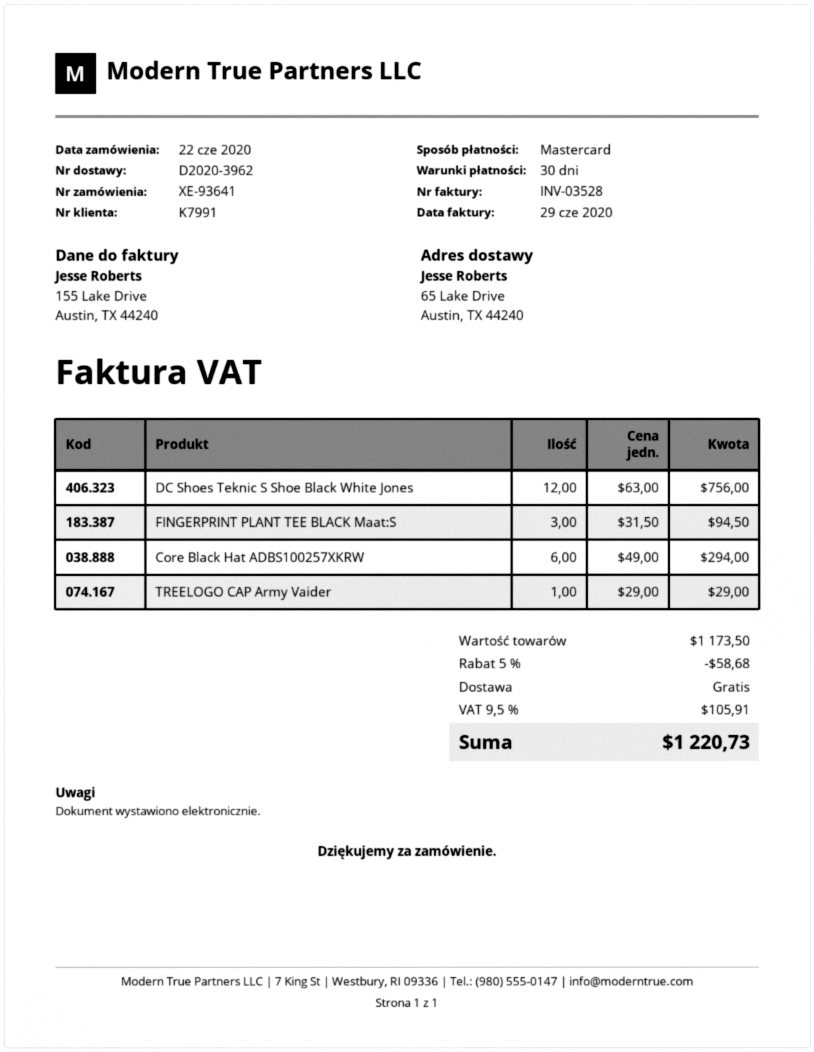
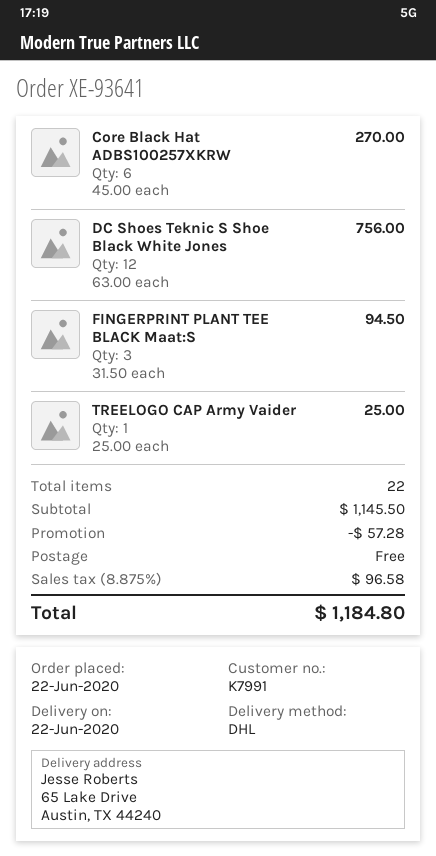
Core Black Hat ADBS100257XKRW: 6 x 49.00 = 294.00 -> 6 x 45.00 = 270.00
TREELOGO CAP Army Vaider: 1 x 29.00 = 29.00 -> 1 x 25.00 = 25.00
subtotal: 1173.50 -> 1145.50
discount: 58.68 -> 57.28
tax: 9.5% = 105.91 -> 8.875% = 96.58
total: 1220.73 -> 1184.80

